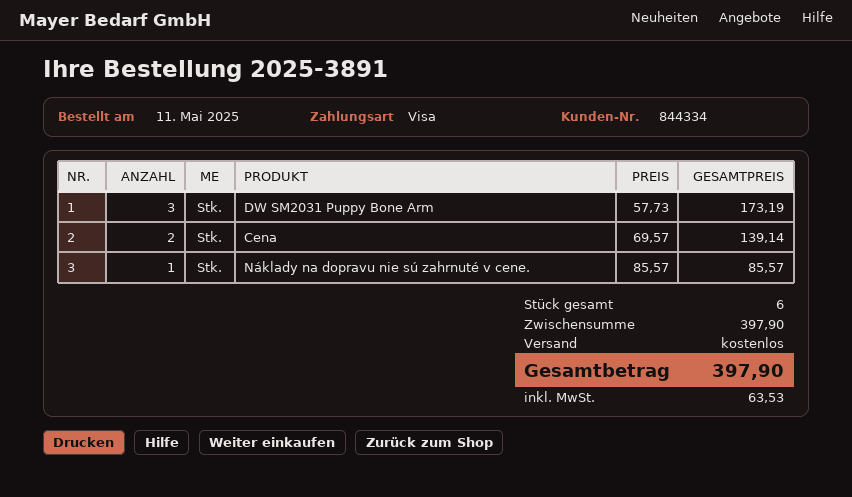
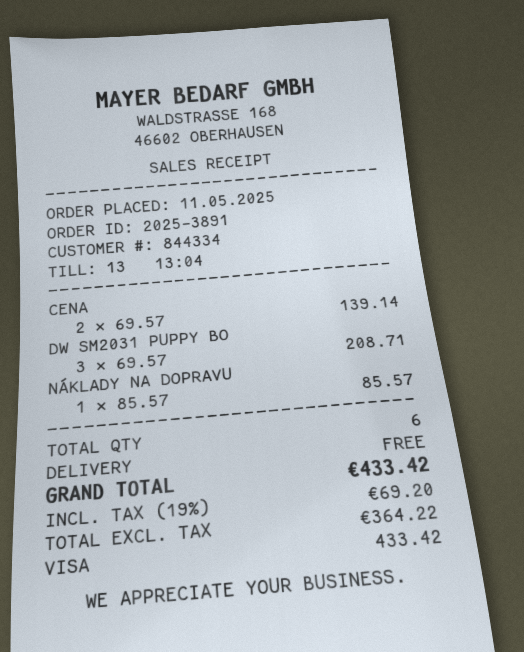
DW SM2031 Puppy Bone Arm: 3 x 57.73 = 173.19 -> 3 x 69.57 = 208.71
tax: 63.53 -> 69.20
total: 397.90 -> 433.42

